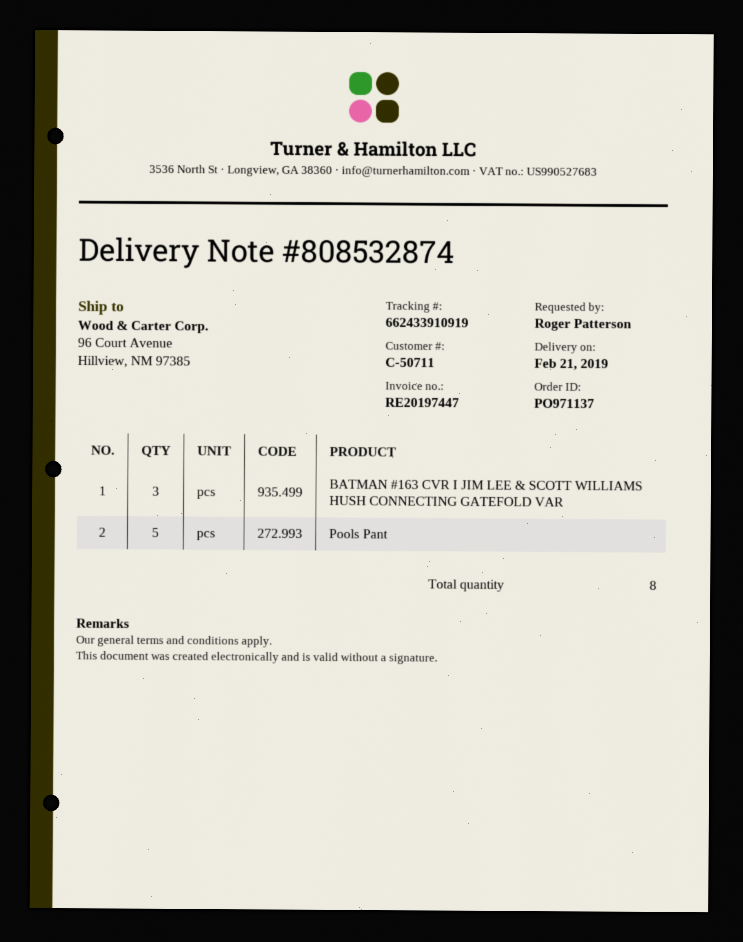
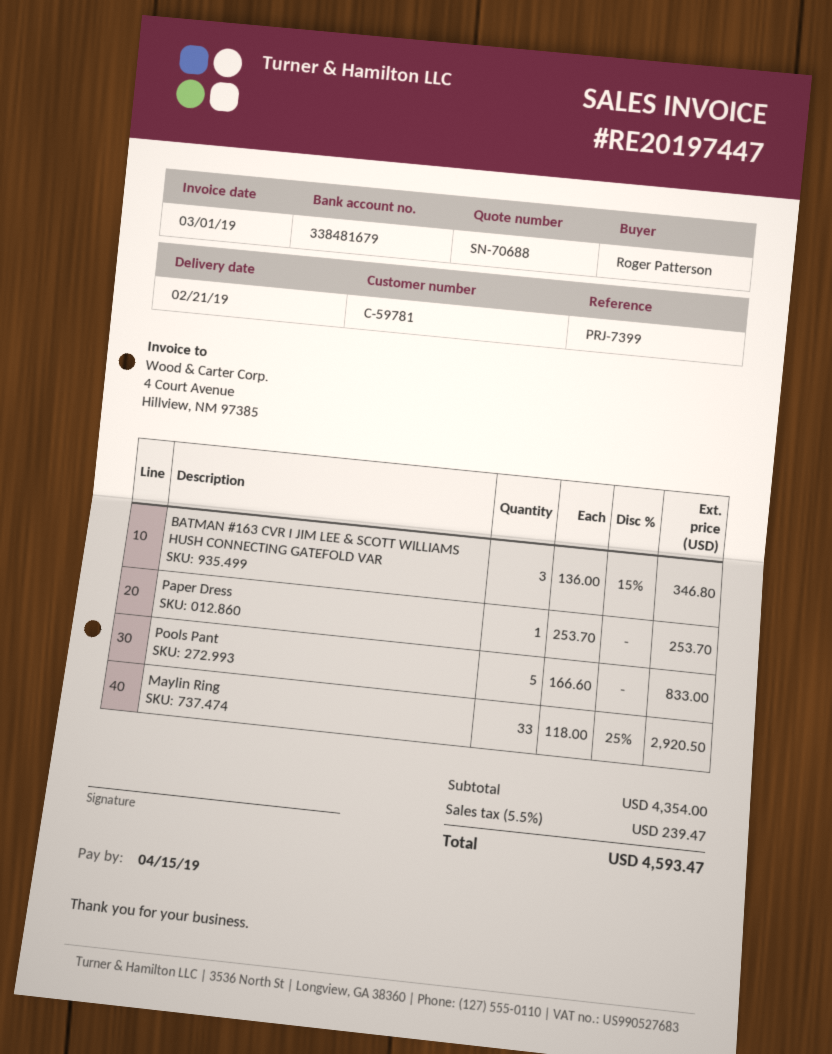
customer number: C-50711 -> C-59781
Paper Dress: none -> 1
Maylin Ring: none -> 33

